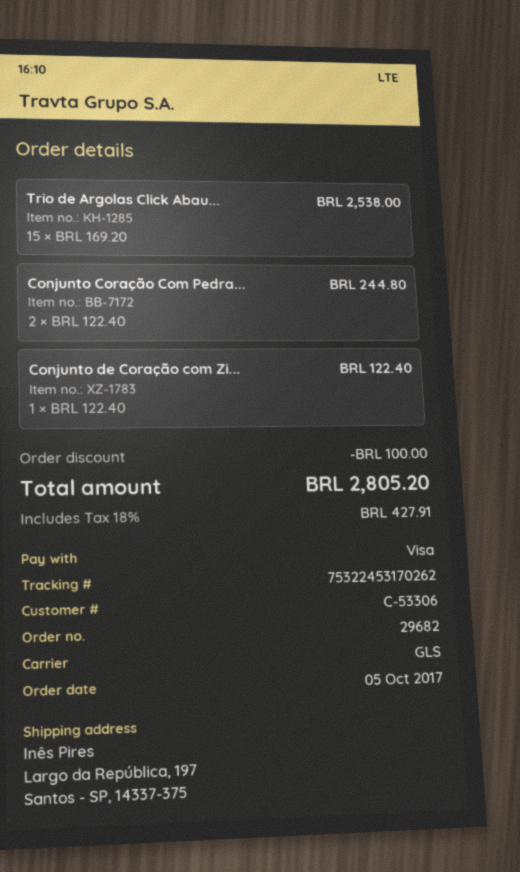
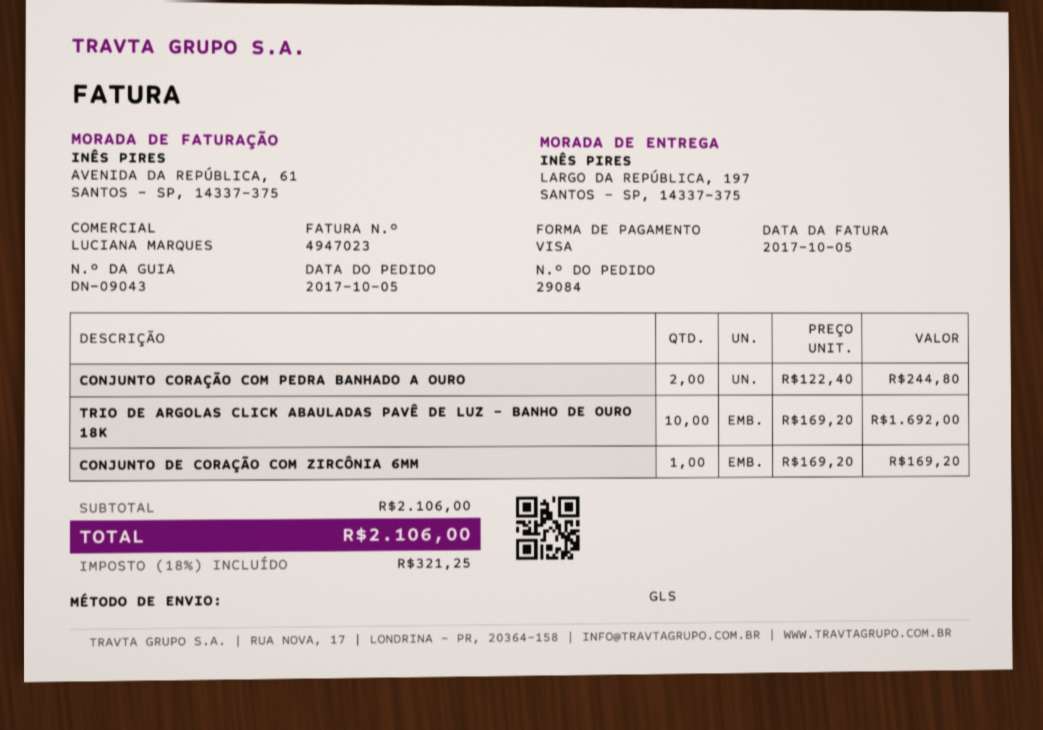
order number: 29682 -> 29084
Trio de Argolas Click Abau...: 15 x 169.20 = 2538.00 -> 10 x 169.20 = 1692.00
Conjunto de Coração com Zi...: 1 x 122.40 = 122.40 -> 1 x 169.20 = 169.20
discount: 100.00 -> none
tax: 18% = 427.91 -> 18% = 321.25
total: 2805.20 -> 2106.00

